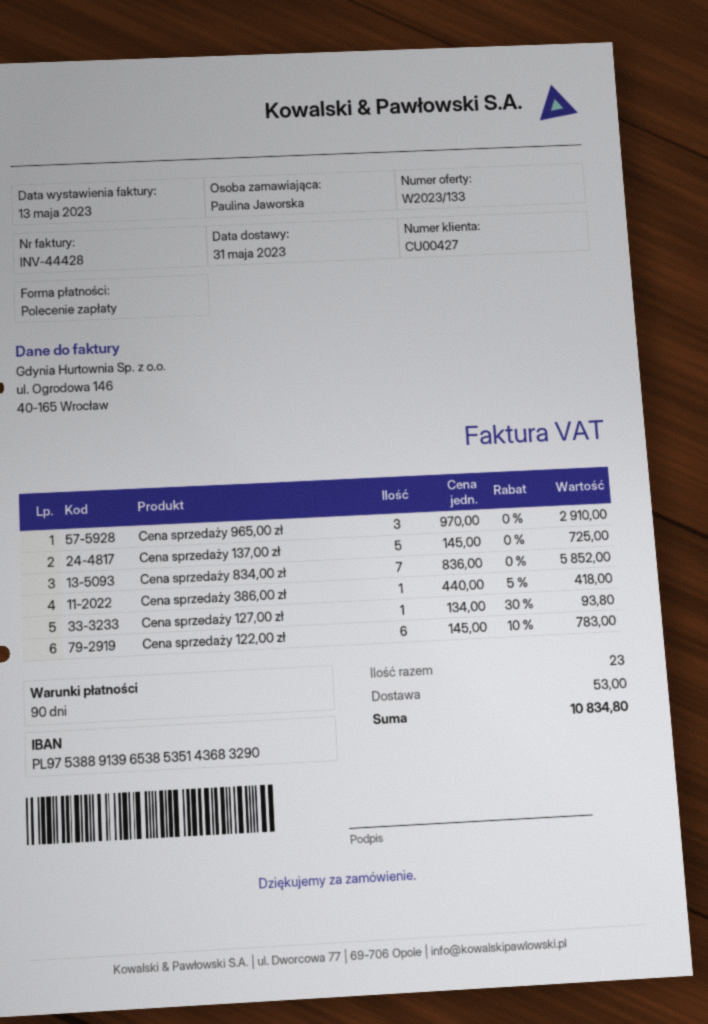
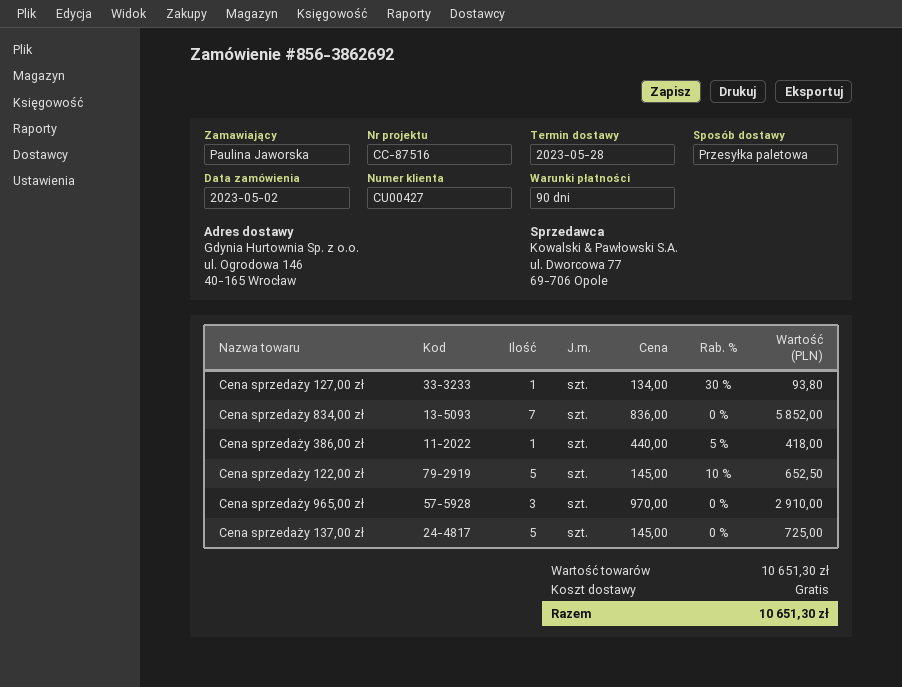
delivery date: 2023-05-31 -> 2023-05-28
Cena sprzedaży 122,00 zł: 6 x 145.00 - 10% = 783.00 -> 5 x 145.00 - 10% = 652.50
shipping: 53.00 -> 0.00
total: 10834.80 -> 10651.30

